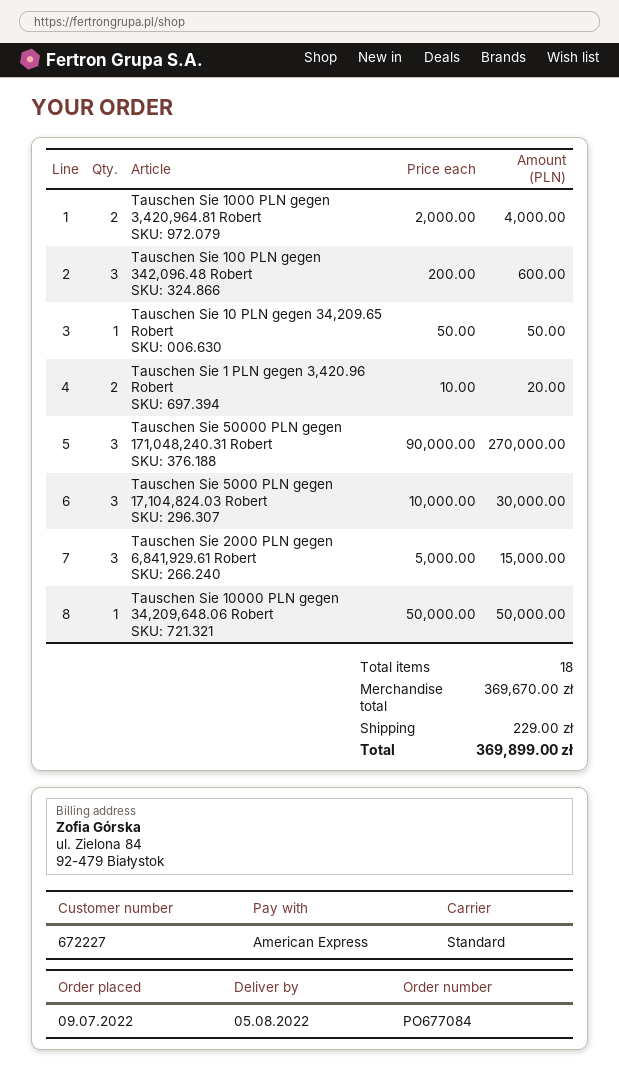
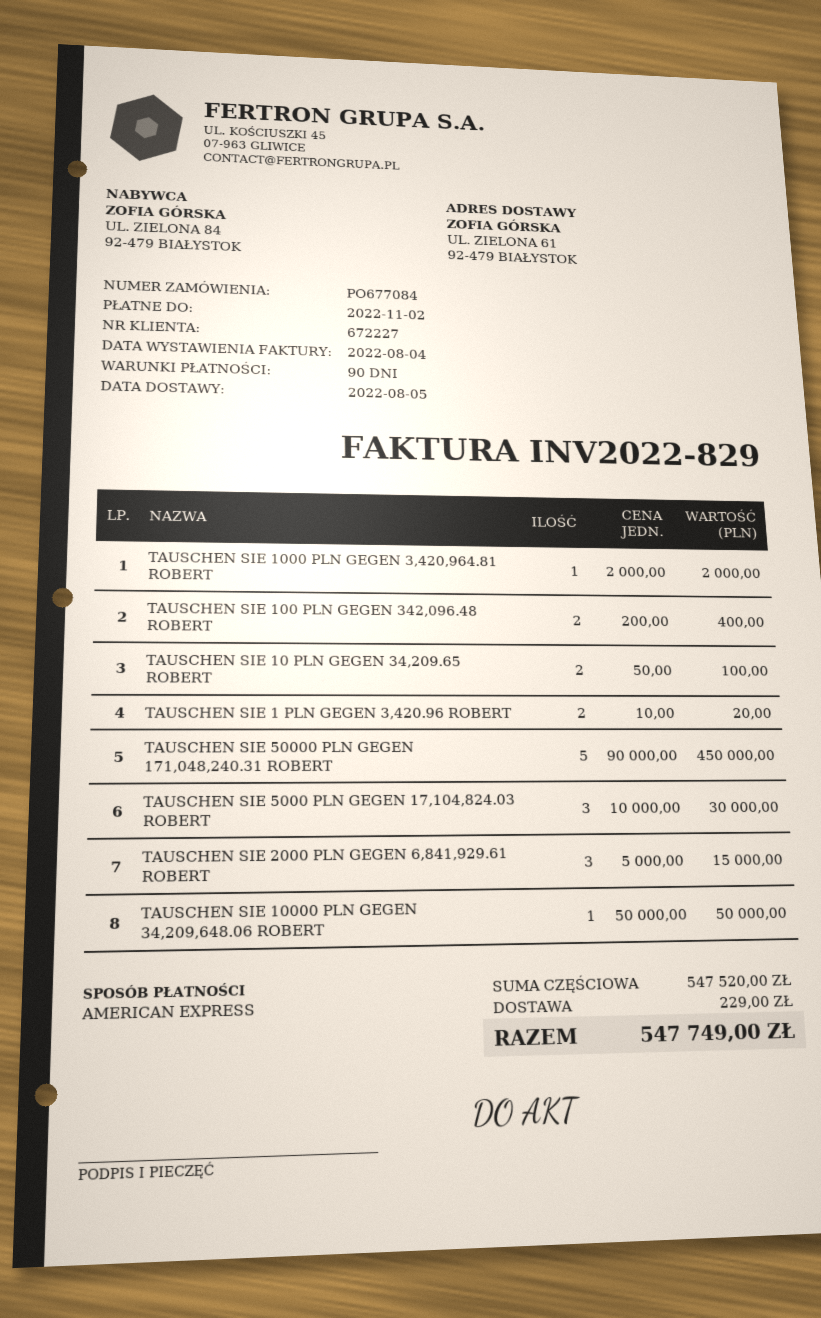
Tauschen Sie 1000 PLN gegen 3,420,964.81 Robert: 2 x 2000.00 = 4000.00 -> 1 x 2000.00 = 2000.00
Tauschen Sie 100 PLN gegen 342,096.48 Robert: 3 x 200.00 = 600.00 -> 2 x 200.00 = 400.00
Tauschen Sie 10 PLN gegen 34,209.65 Robert: 1 x 50.00 = 50.00 -> 2 x 50.00 = 100.00
Tauschen Sie 50000 PLN gegen 171,048,240.31 Robert: 3 x 90000.00 = 270000.00 -> 5 x 90000.00 = 450000.00
subtotal: 369670.00 -> 547520.00
total: 369899.00 -> 547749.00

